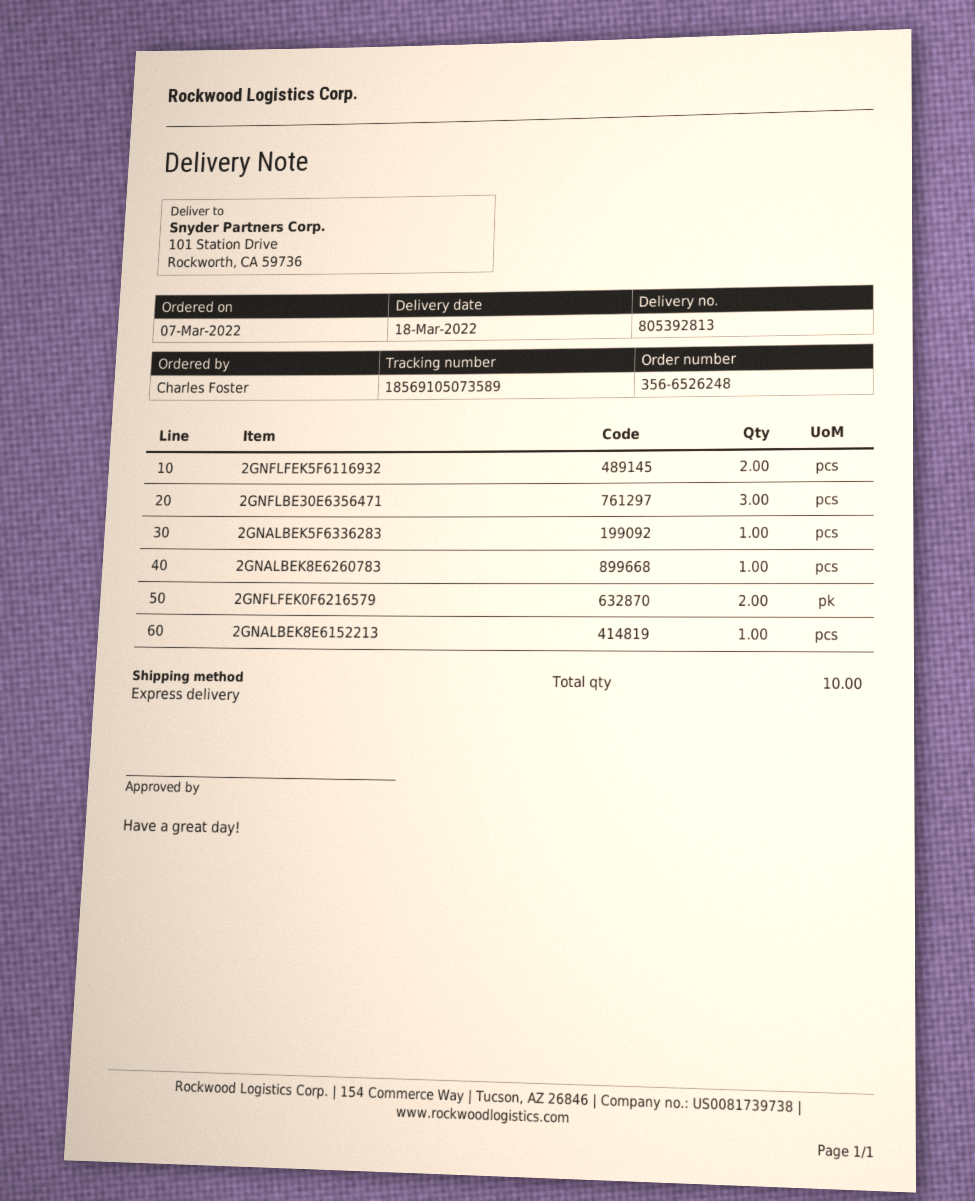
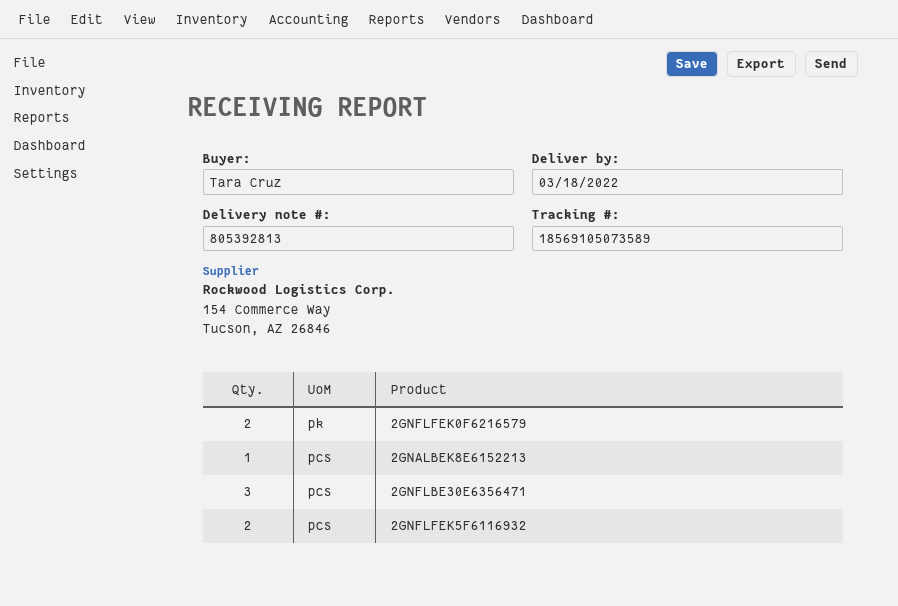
ordered by: Charles Foster -> Tara Cruz
2GNALBEK5F6336283: 1 -> none
2GNALBEK8E6260783: 1 -> none

